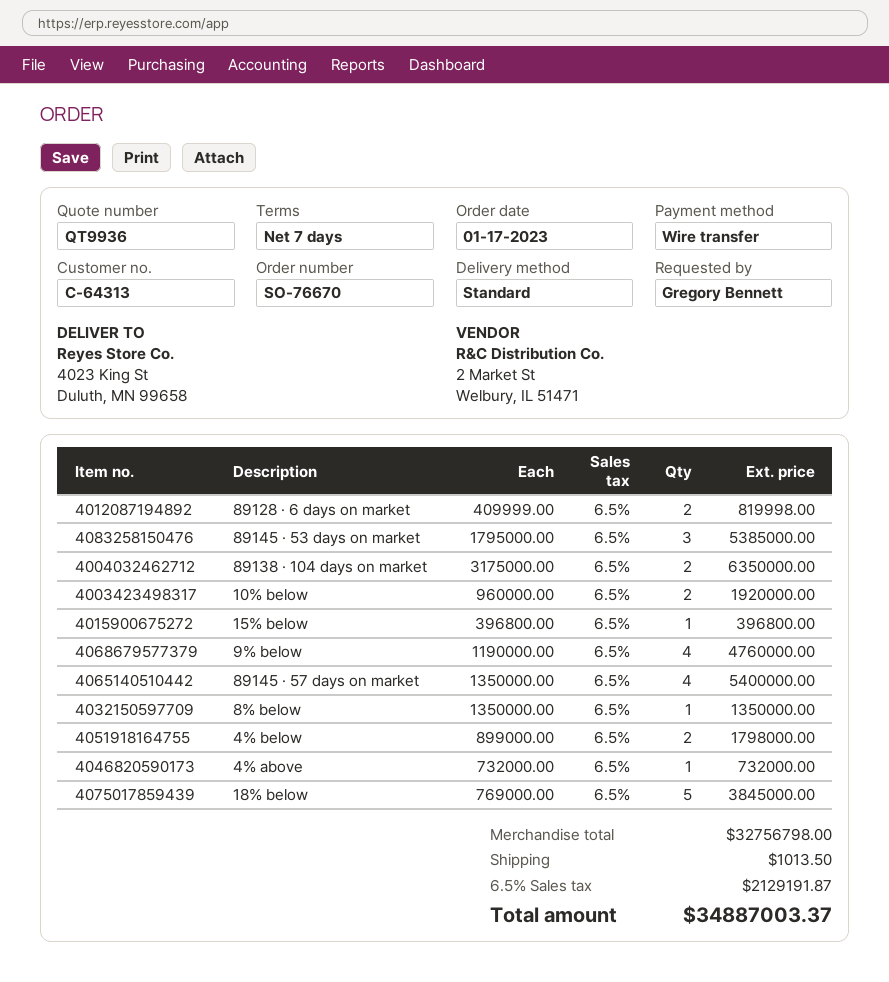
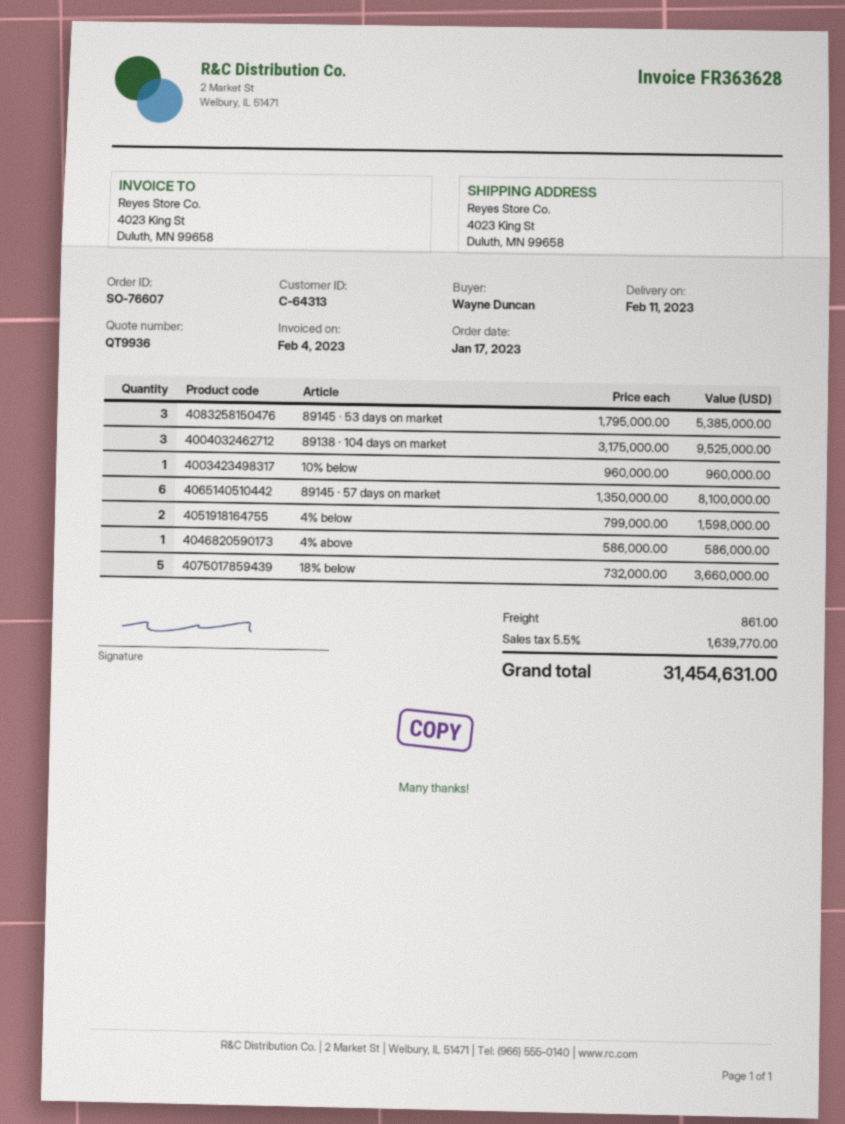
order number: SO-76670 -> SO-76607
ordered by: Gregory Bennett -> Wayne Duncan
89128 · 6 days on market: 2 x 409999.00 = 819998.00 -> none
89138 · 104 days on market: 2 x 3175000.00 = 6350000.00 -> 3 x 3175000.00 = 9525000.00
10% below: 2 x 960000.00 = 1920000.00 -> 1 x 960000.00 = 960000.00
15% below: 1 x 396800.00 = 396800.00 -> none
9% below: 4 x 1190000.00 = 4760000.00 -> none
89145 · 57 days on market: 4 x 1350000.00 = 5400000.00 -> 6 x 1350000.00 = 8100000.00
8% below: 1 x 1350000.00 = 1350000.00 -> none
4% below: 2 x 899000.00 = 1798000.00 -> 2 x 799000.00 = 1598000.00
4% above: 1 x 732000.00 = 732000.00 -> 1 x 586000.00 = 586000.00
18% below: 5 x 769000.00 = 3845000.00 -> 5 x 732000.00 = 3660000.00
shipping: 1013.50 -> 861.00
tax: 6.5% = 2129191.87 -> 5.5% = 1639770.00
total: 34887003.37 -> 31454631.00

